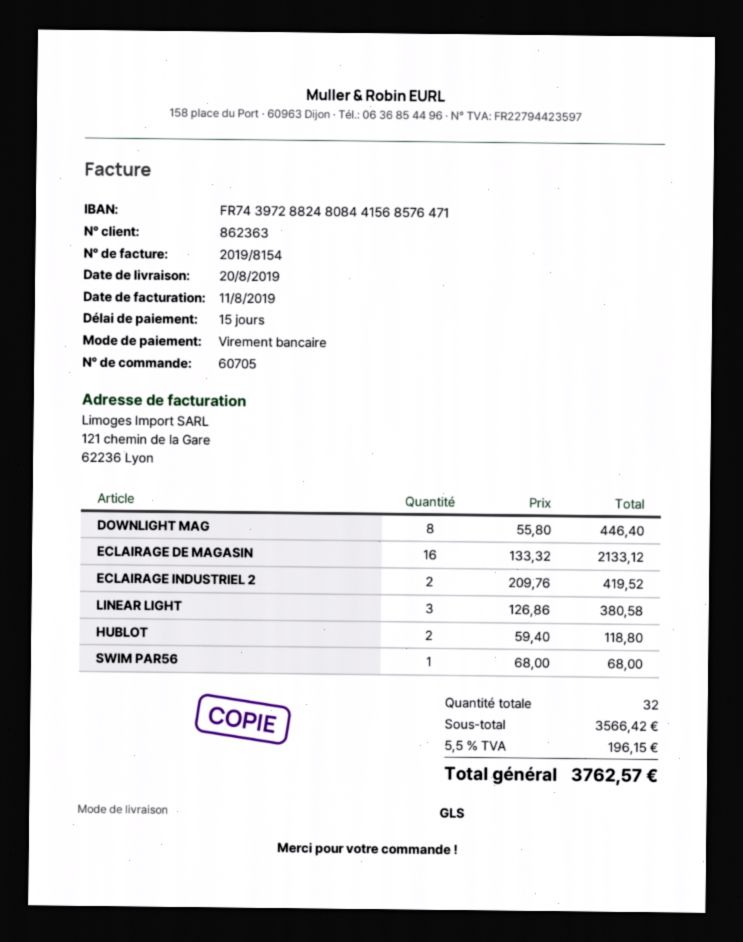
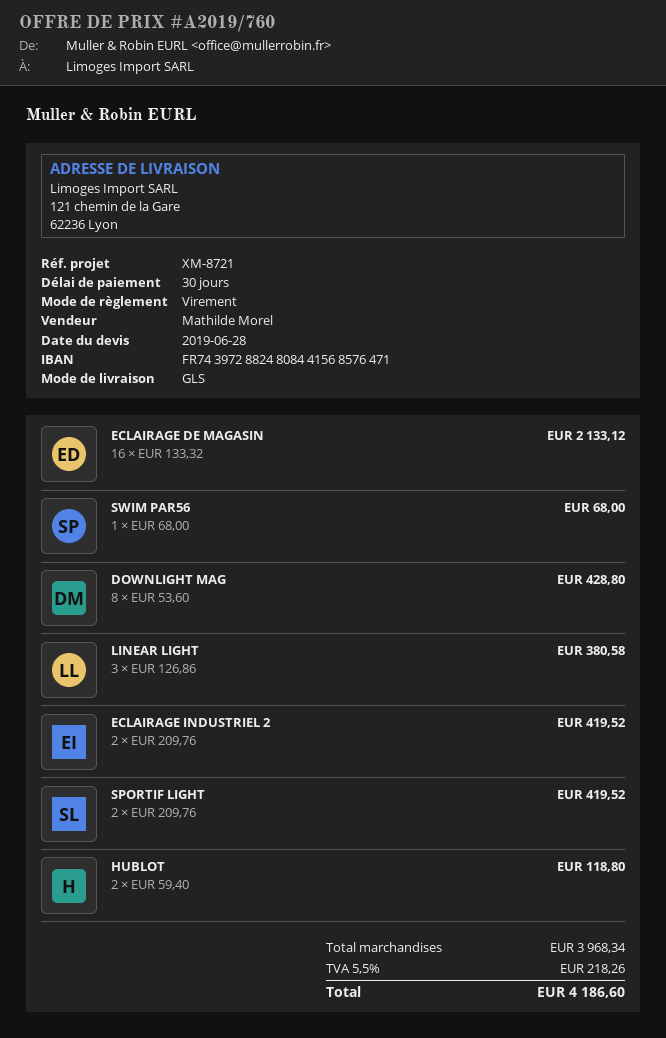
payment terms: 15 days -> 30 days
DOWNLIGHT MAG: 8 x 55.80 = 446.40 -> 8 x 53.60 = 428.80
SPORTIF LIGHT: none -> 2 x 209.76 = 419.52
subtotal: 3566.42 -> 3968.34
tax: 5.5% = 196.15 -> 5.5% = 218.26
total: 3762.57 -> 4186.60

